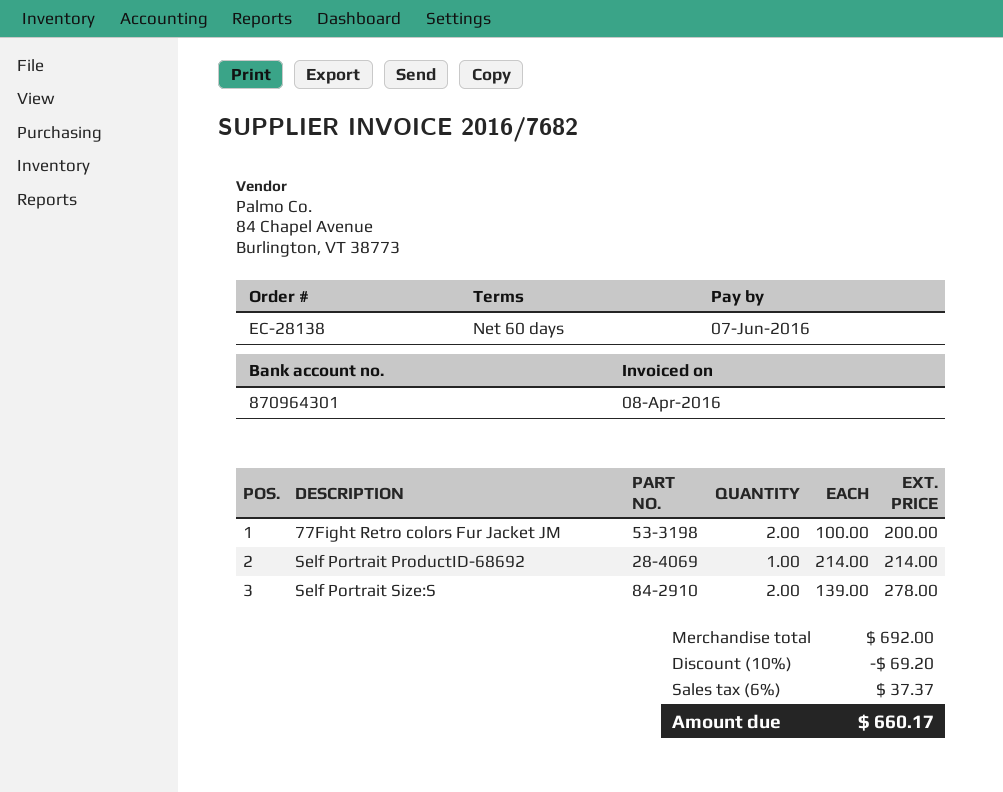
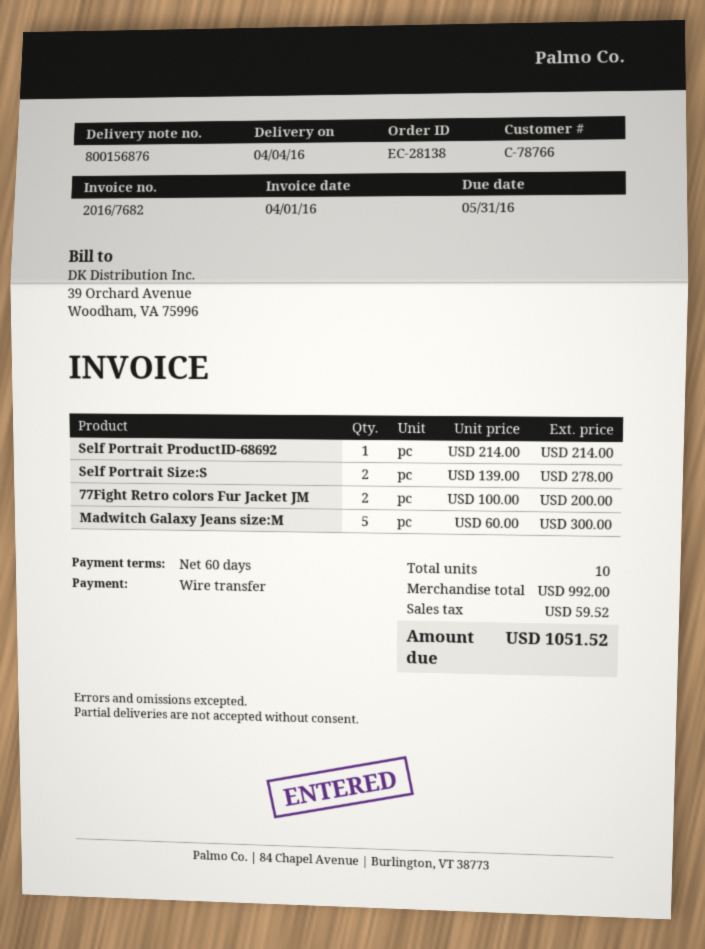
invoice date: 2016-04-08 -> 2016-04-01
due date: 2016-06-07 -> 2016-05-31
Madwitch Galaxy Jeans size:M: none -> 5 x 60.00 = 300.00
subtotal: 692.00 -> 992.00
discount: 10% = 69.20 -> none
tax: 37.37 -> 59.52
total: 660.17 -> 1051.52

